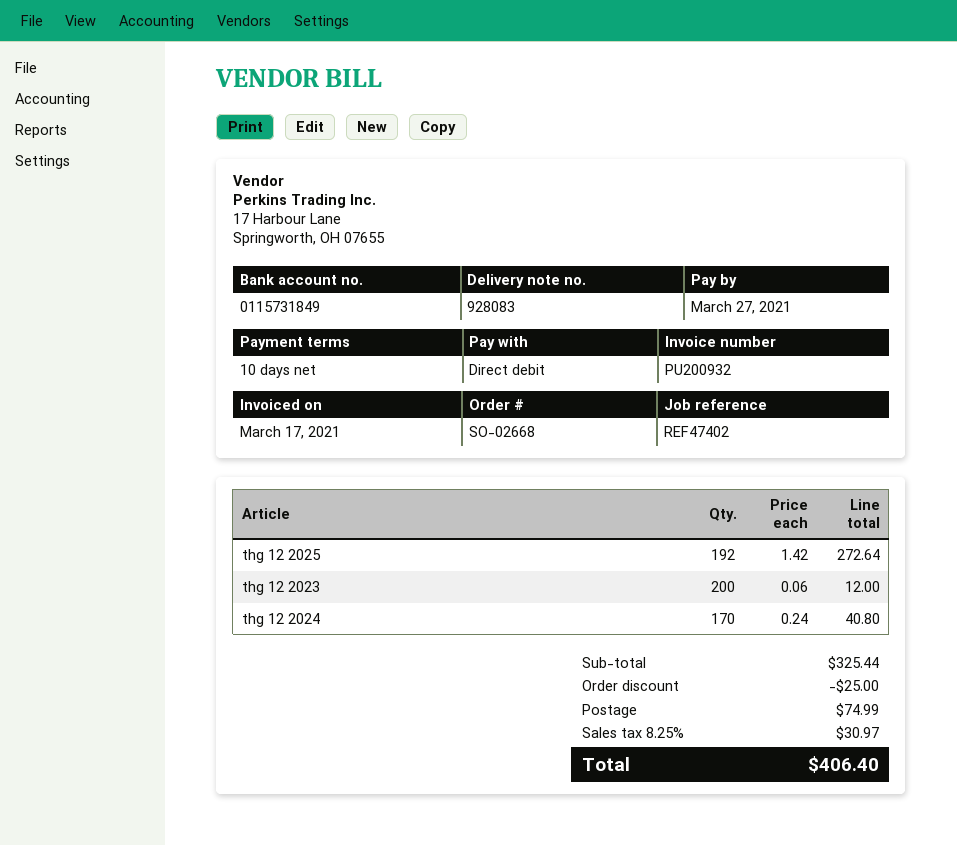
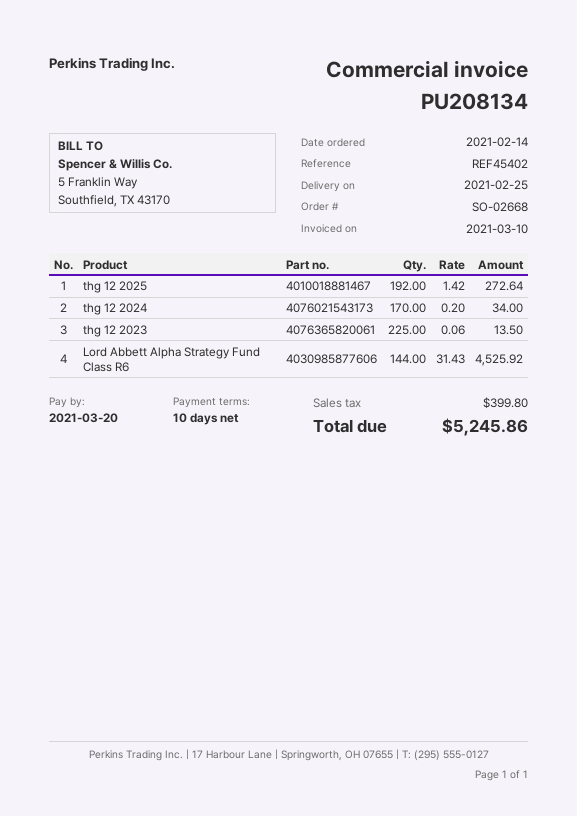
invoice number: PU200932 -> PU208134
invoice date: 2021-03-17 -> 2021-03-10
due date: 2021-03-27 -> 2021-03-20
reference: REF47402 -> REF45402
thg 12 2023: 200 x 0.06 = 12.00 -> 225 x 0.06 = 13.50
thg 12 2024: 170 x 0.24 = 40.80 -> 170 x 0.20 = 34.00
Lord Abbett Alpha Strategy Fund Class R6: none -> 144 x 31.43 = 4525.92
discount: 25.00 -> none
shipping: 74.99 -> none
tax: 30.97 -> 399.80
total: 406.40 -> 5245.86

